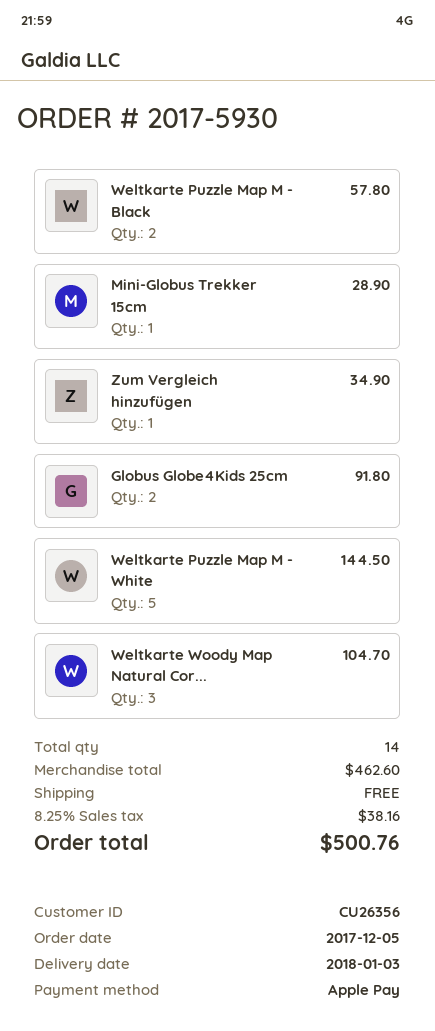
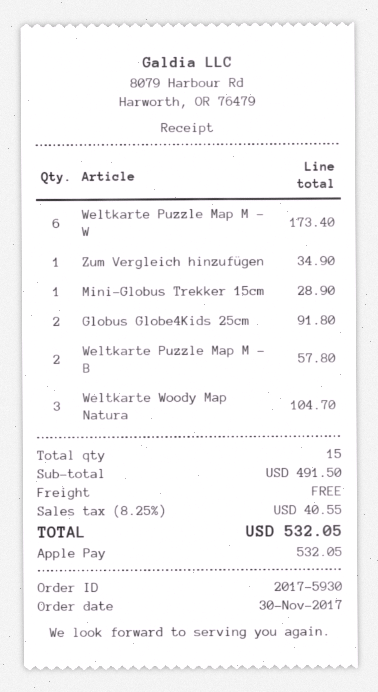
order date: 2017-12-05 -> 2017-11-30
Weltkarte Puzzle Map M - White: 5 for 144.50 -> 6 for 173.40
total quantity: 14 -> 15
subtotal: 462.60 -> 491.50
tax: 8.25% = 38.16 -> 8.25% = 40.55
total: 500.76 -> 532.05

